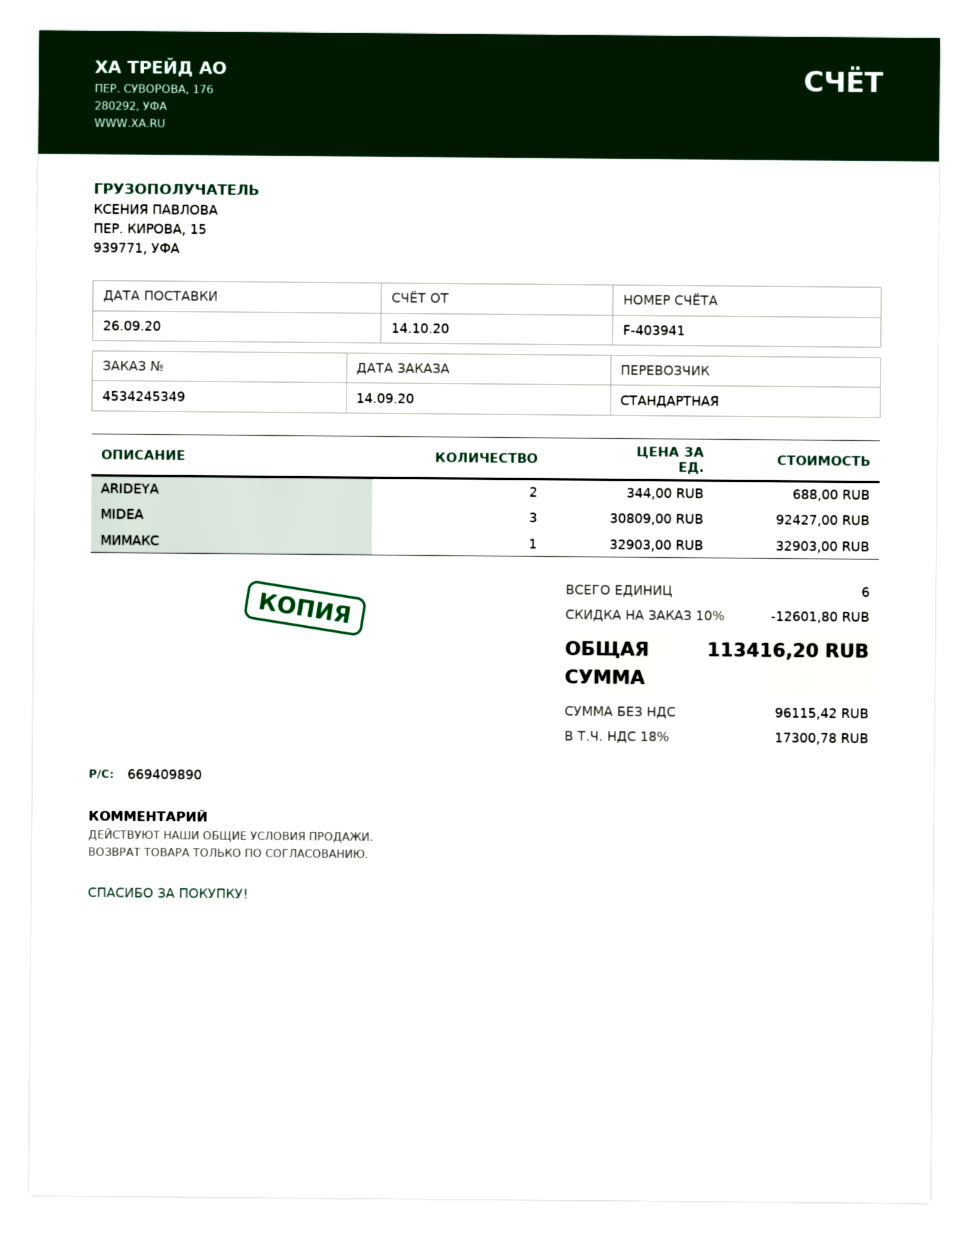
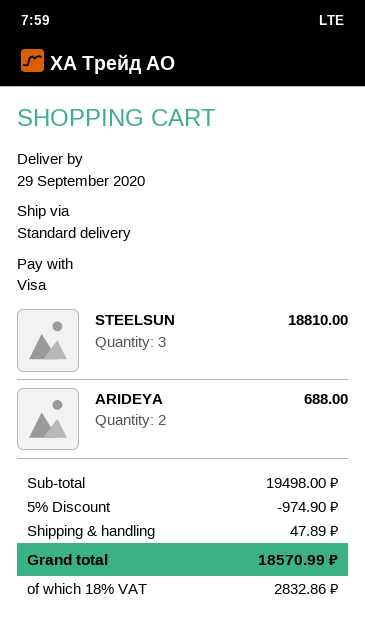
delivery date: 2020-09-26 -> 2020-09-29
MIDEA: 3 for 92427.00 -> none
МИМАКС: 1 for 32903.00 -> none
STEELSUN: none -> 3 for 18810.00
discount: 10% = 12601.80 -> 5% = 974.90
shipping: none -> 47.89
tax: 18% = 17300.78 -> 18% = 2832.86
total: 113416.20 -> 18570.99

